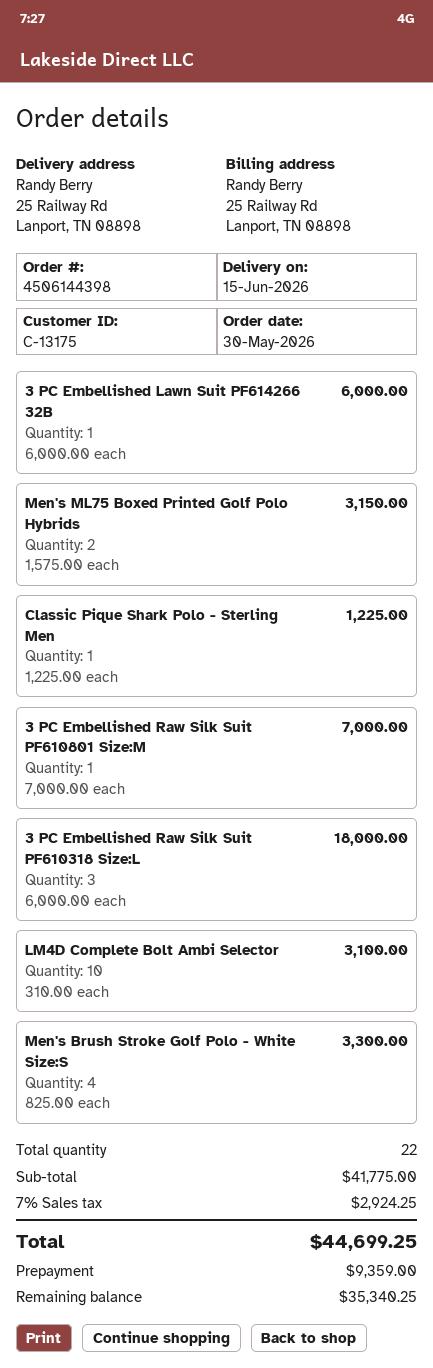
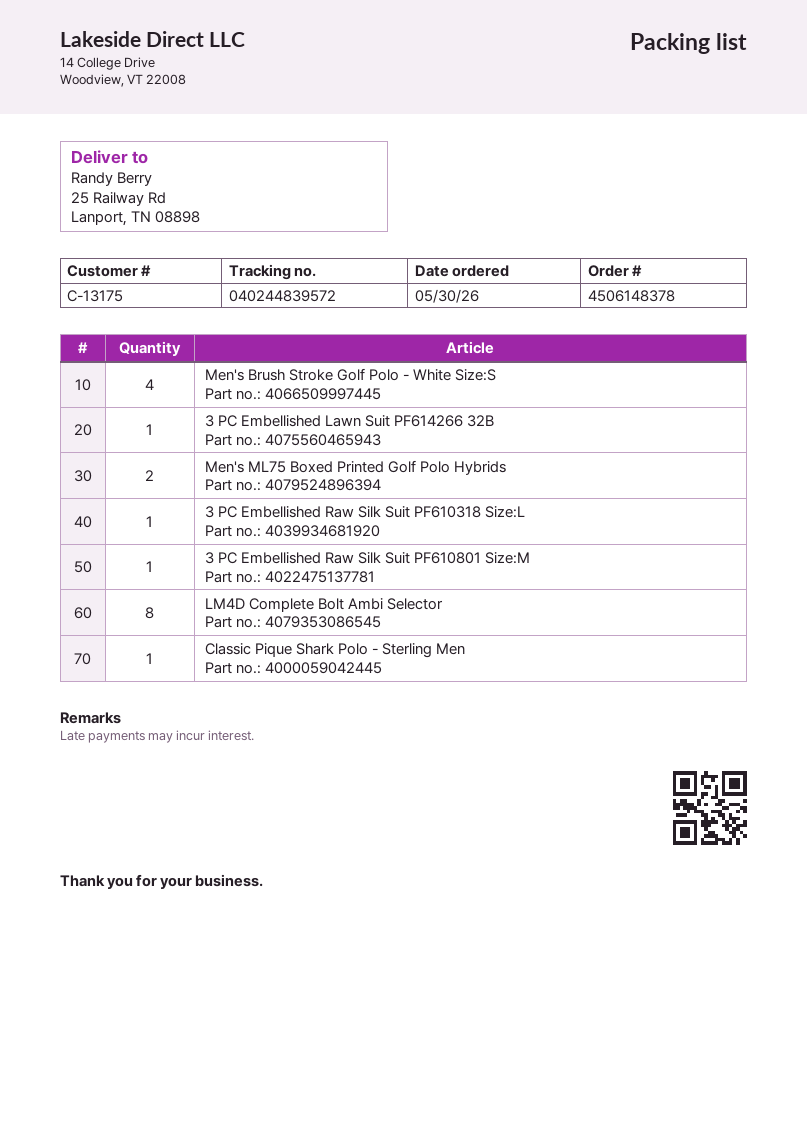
order number: 4506144398 -> 4506148378
3 PC Embellished Raw Silk Suit PF610318 Size:L: 3 -> 1
LM4D Complete Bolt Ambi Selector: 10 -> 8

